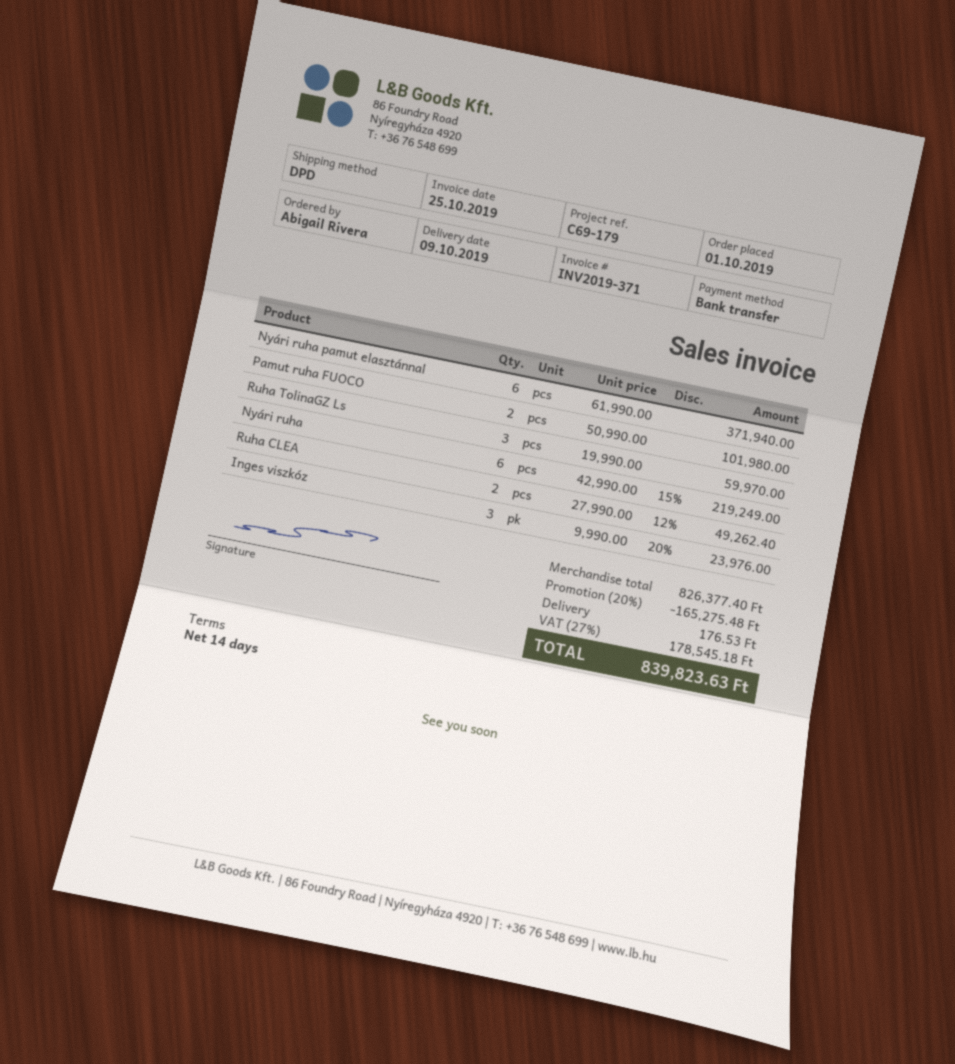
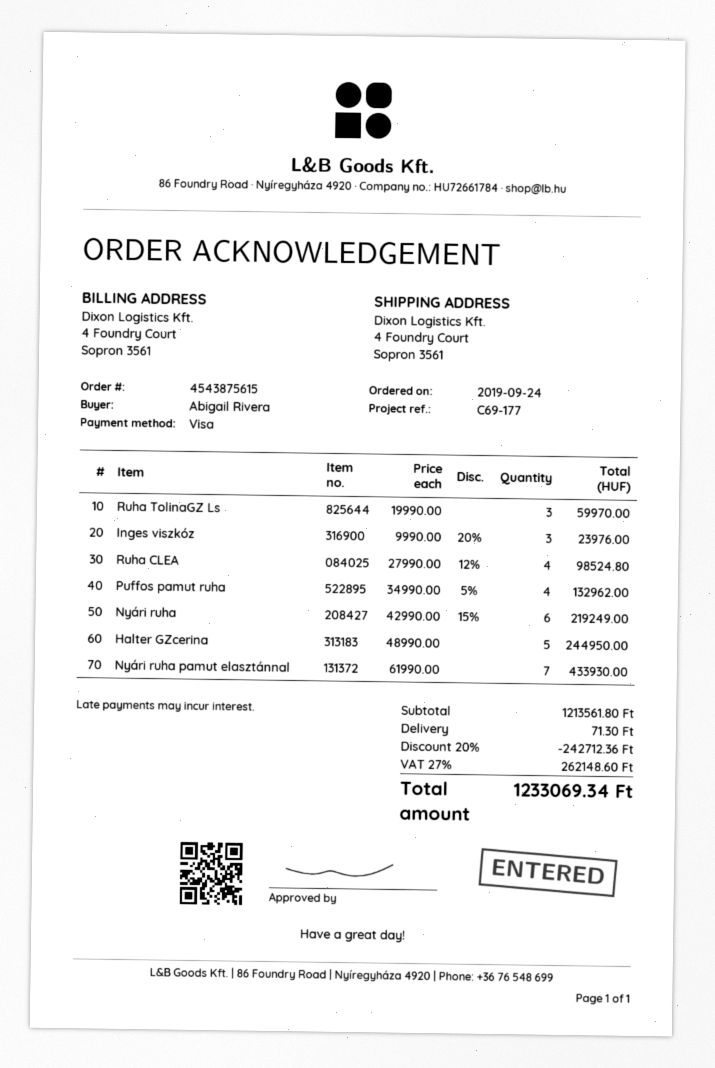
order date: 2019-10-01 -> 2019-09-24
reference: C69-179 -> C69-177
payment method: bank transfer -> Visa
Nyári ruha pamut elasztánnal: 6 x 61990.00 = 371940.00 -> 7 x 61990.00 = 433930.00
Pamut ruha FUOCO: 2 x 50990.00 = 101980.00 -> none
Ruha CLEA: 2 x 27990.00 - 12% = 49262.40 -> 4 x 27990.00 - 12% = 98524.80
Puffos pamut ruha: none -> 4 x 34990.00 - 5% = 132962.00
Halter GZcerina: none -> 5 x 48990.00 = 244950.00
subtotal: 826377.40 -> 1213561.80
discount: 20% = 165275.48 -> 20% = 242712.36
shipping: 176.53 -> 71.30
tax: 27% = 178545.18 -> 27% = 262148.60
total: 839823.63 -> 1233069.34

